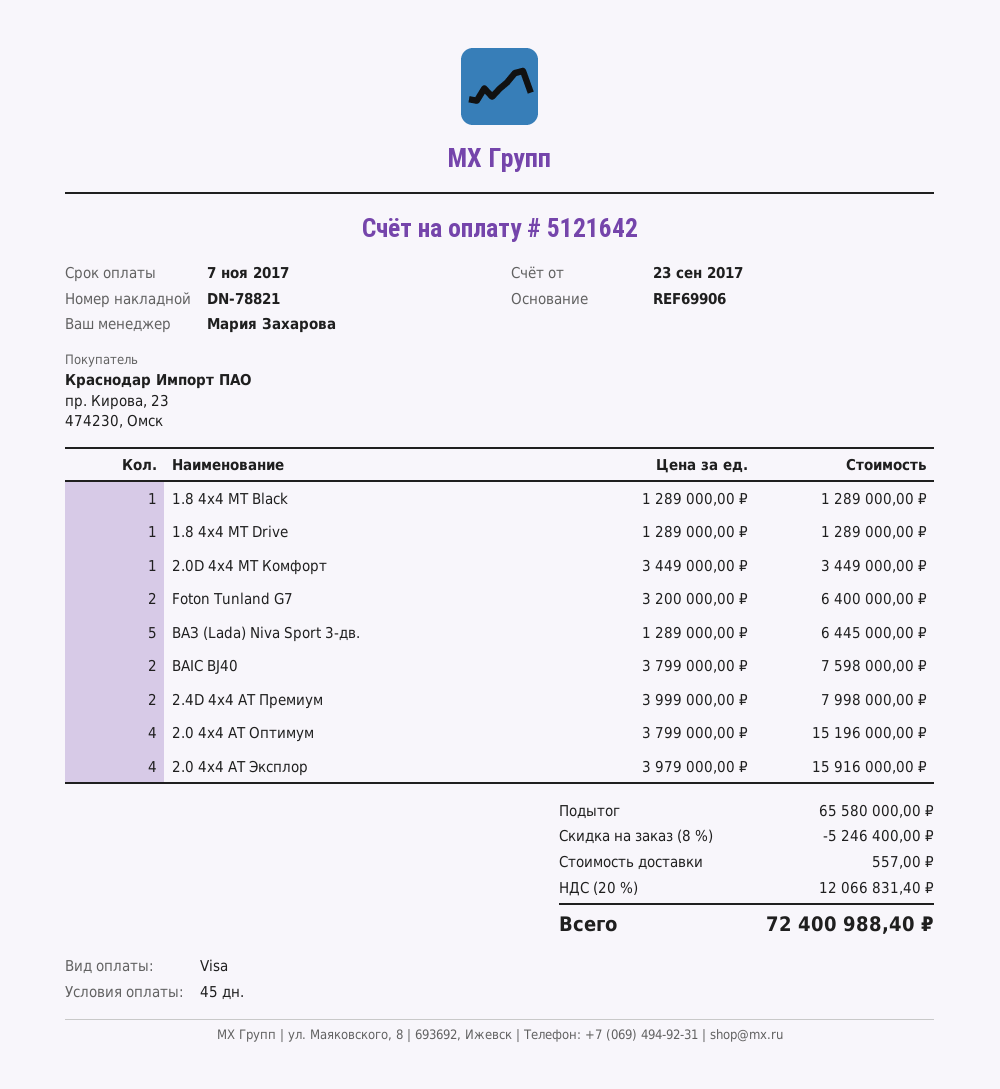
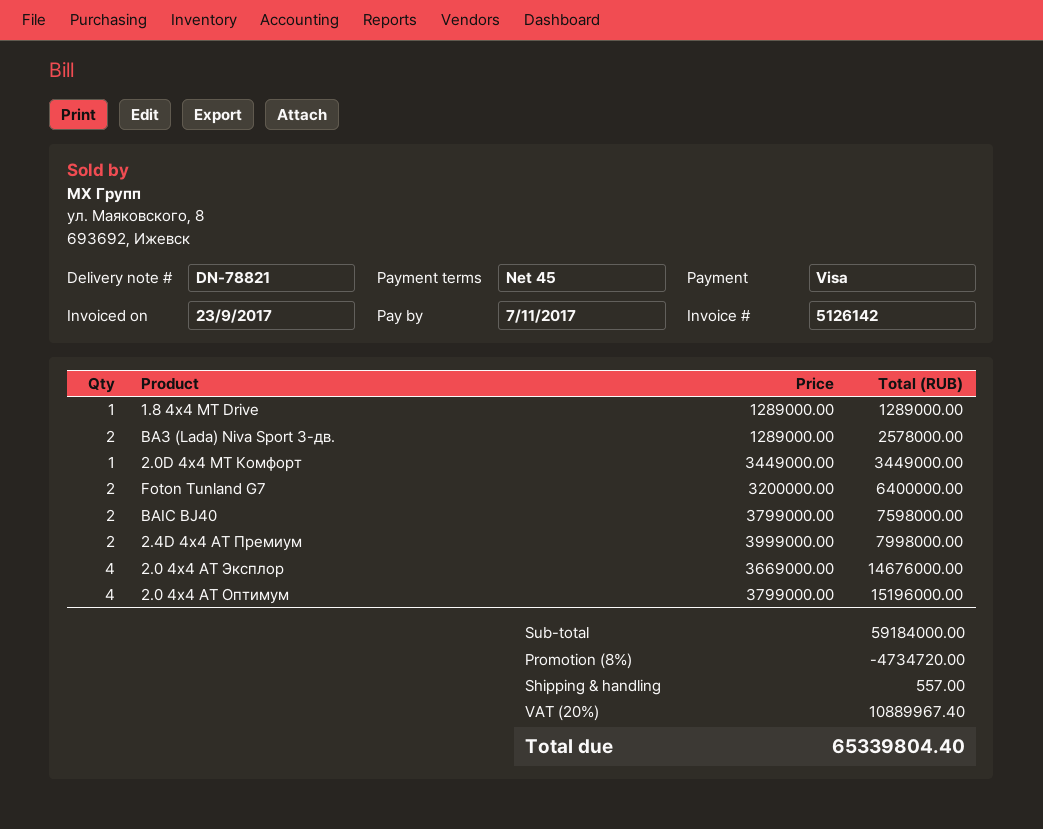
invoice number: 5121642 -> 5126142
1.8 4x4 MT Black: 1 x 1289000.00 = 1289000.00 -> none
ВАЗ (Lada) Niva Sport 3-дв.: 5 x 1289000.00 = 6445000.00 -> 2 x 1289000.00 = 2578000.00
2.0 4x4 AT Эксплор: 4 x 3979000.00 = 15916000.00 -> 4 x 3669000.00 = 14676000.00
subtotal: 65580000.00 -> 59184000.00
discount: 8% = 5246400.00 -> 8% = 4734720.00
tax: 20% = 12066831.40 -> 20% = 10889967.40
total: 72400988.40 -> 65339804.40

